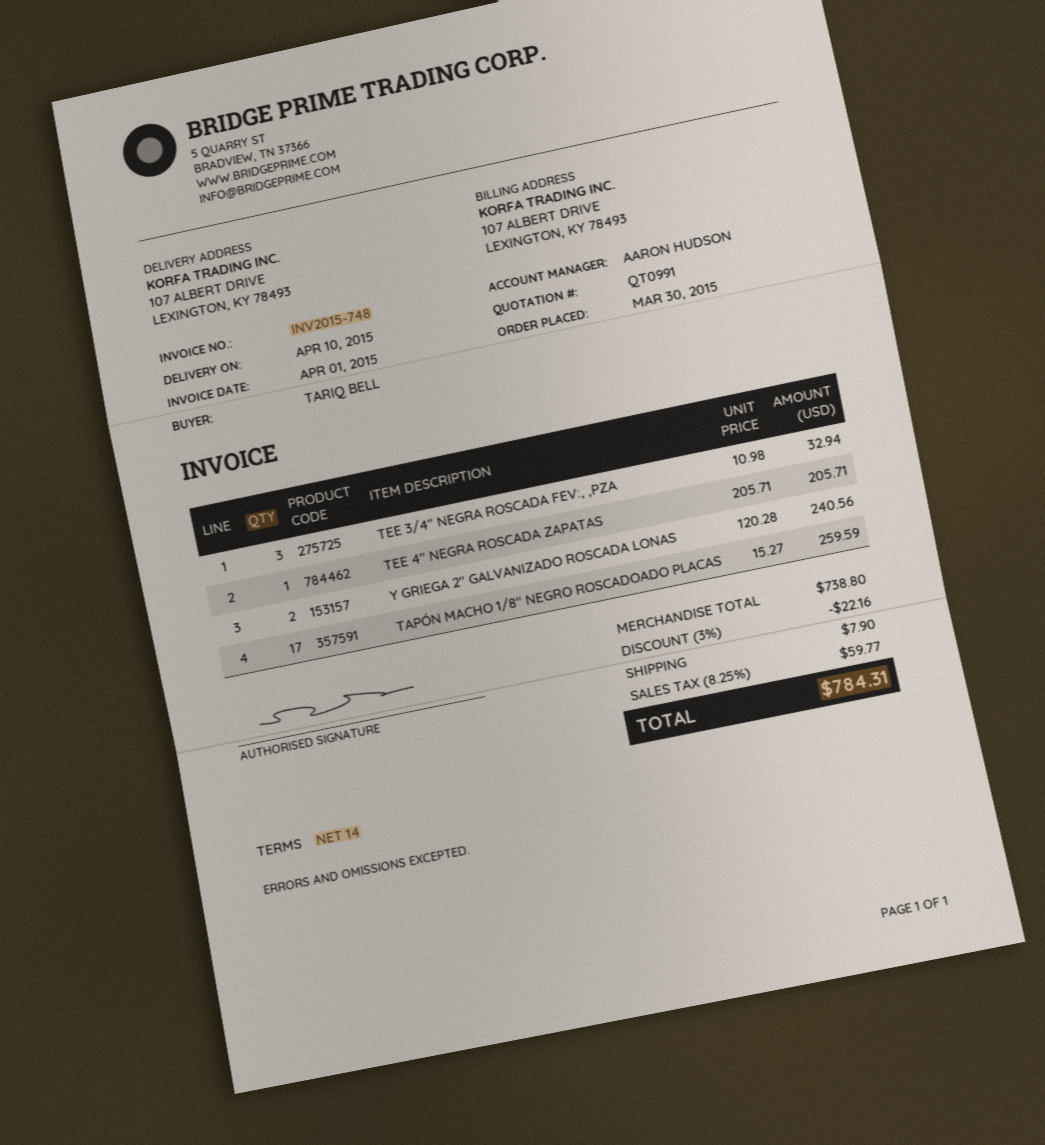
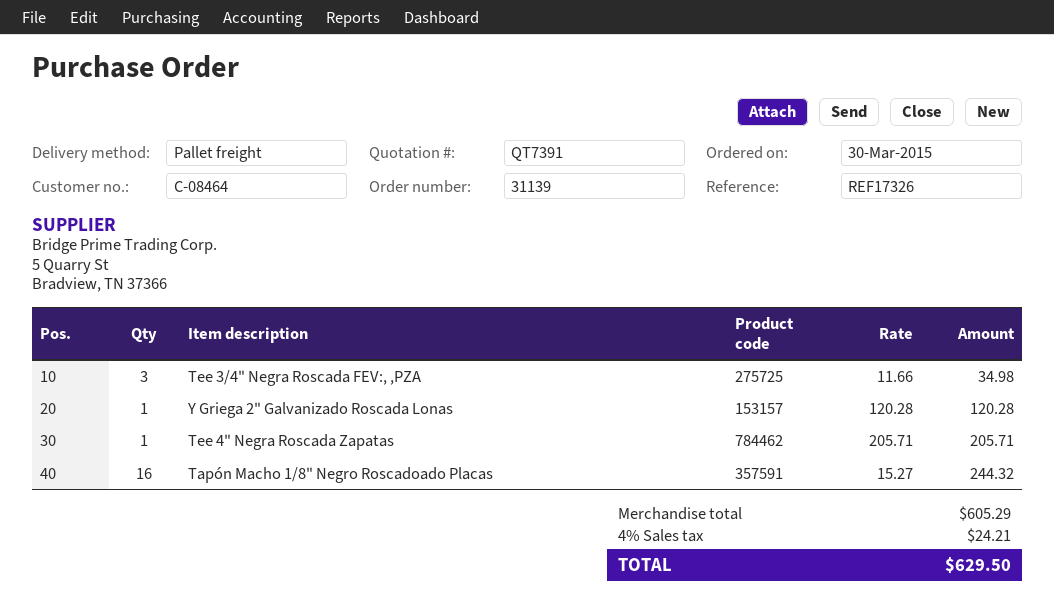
quote number: QT0991 -> QT7391
TEE 3/4" NEGRA ROSCADA FEV:, ,PZA: 3 x 10.98 = 32.94 -> 3 x 11.66 = 34.98
Y GRIEGA 2" GALVANIZADO ROSCADA LONAS: 2 x 120.28 = 240.56 -> 1 x 120.28 = 120.28
TAPÓN MACHO 1/8" NEGRO ROSCADOADO PLACAS: 17 x 15.27 = 259.59 -> 16 x 15.27 = 244.32
subtotal: 738.80 -> 605.29
discount: 3% = 22.16 -> none
shipping: 7.90 -> none
tax: 8.25% = 59.77 -> 4% = 24.21
total: 784.31 -> 629.50

